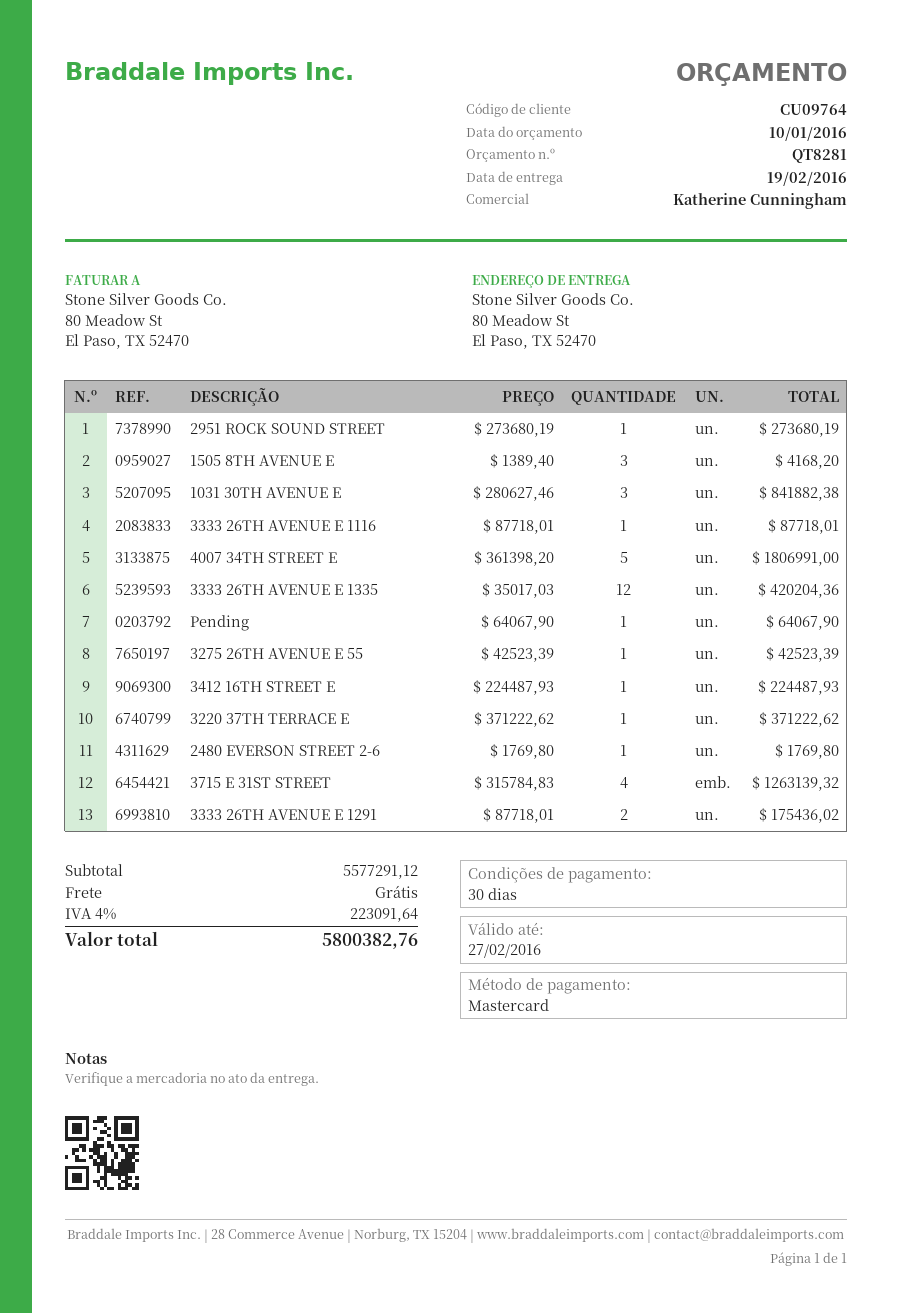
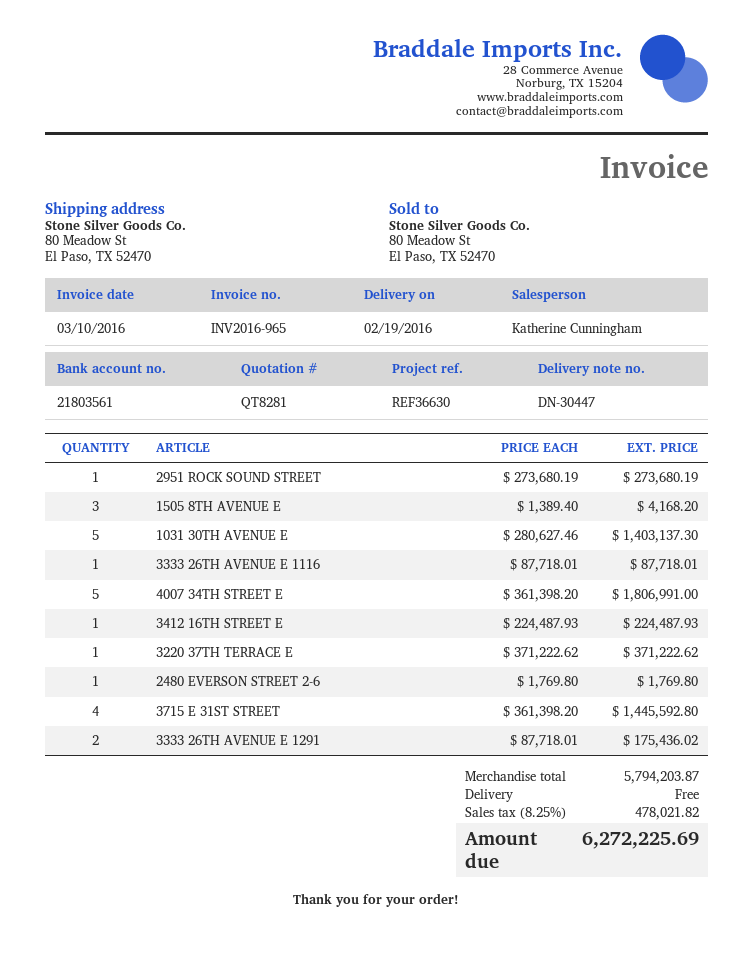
1031 30TH AVENUE E: 3 x 280627.46 = 841882.38 -> 5 x 280627.46 = 1403137.30
3333 26TH AVENUE E 1335: 12 x 35017.03 = 420204.36 -> none
Pending: 1 x 64067.90 = 64067.90 -> none
3275 26TH AVENUE E 55: 1 x 42523.39 = 42523.39 -> none
3715 E 31ST STREET: 4 x 315784.83 = 1263139.32 -> 4 x 361398.20 = 1445592.80
subtotal: 5577291.12 -> 5794203.87
tax: 4% = 223091.64 -> 8.25% = 478021.82
total: 5800382.76 -> 6272225.69

